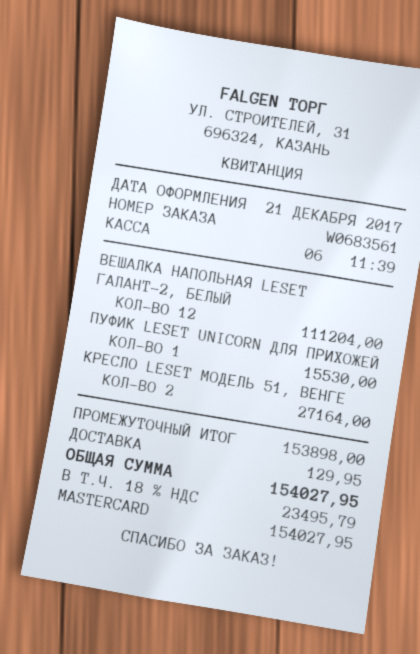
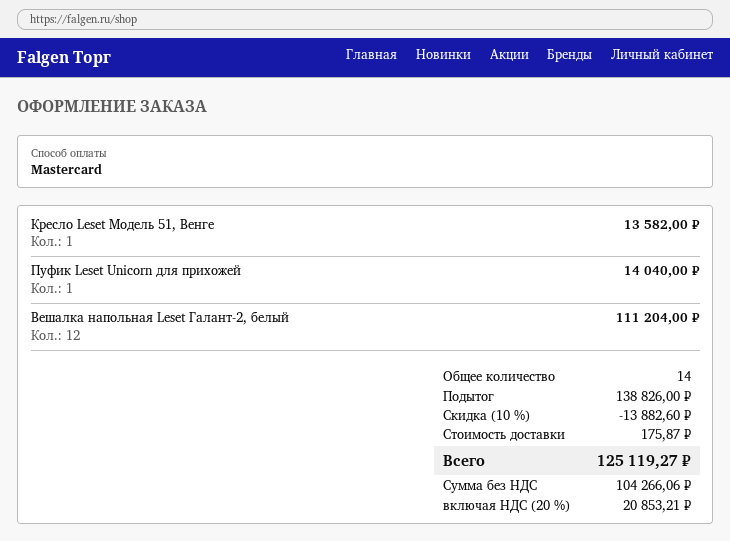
ПУФИК LESET UNICORN ДЛЯ ПРИХОЖЕЙ: 1 for 15530.00 -> 1 for 14040.00
КРЕСЛО LESET МОДЕЛЬ 51, ВЕНГЕ: 2 for 27164.00 -> 1 for 13582.00
subtotal: 153898.00 -> 138826.00
discount: none -> 10% = 13882.60
shipping: 129.95 -> 175.87
tax: 18% = 23495.79 -> 20% = 20853.21
total: 154027.95 -> 125119.27

